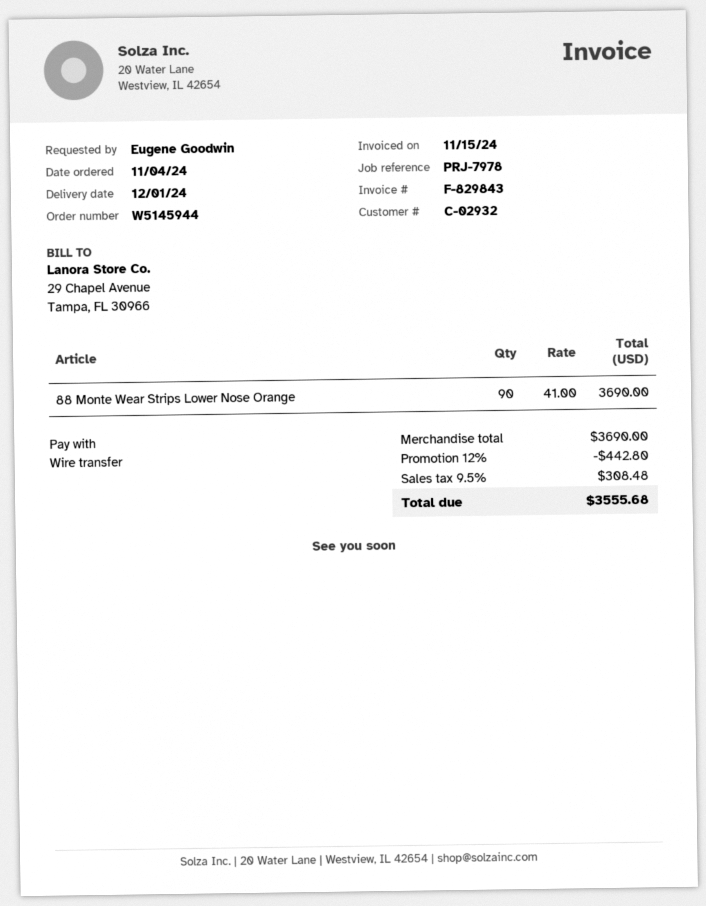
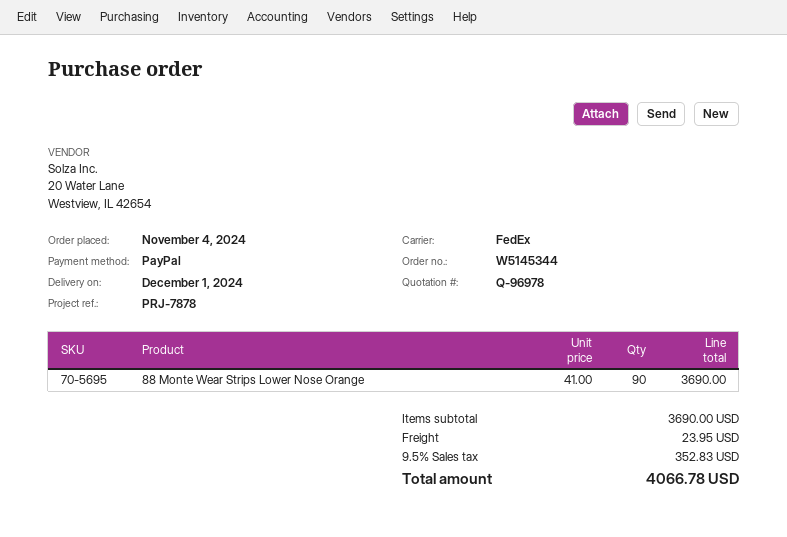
order number: W5145944 -> W5145344
reference: PRJ-7978 -> PRJ-7878
payment method: bank transfer -> PayPal
discount: 12% = 442.80 -> none
shipping: none -> 23.95
tax: 9.5% = 308.48 -> 9.5% = 352.83
total: 3555.68 -> 4066.78

